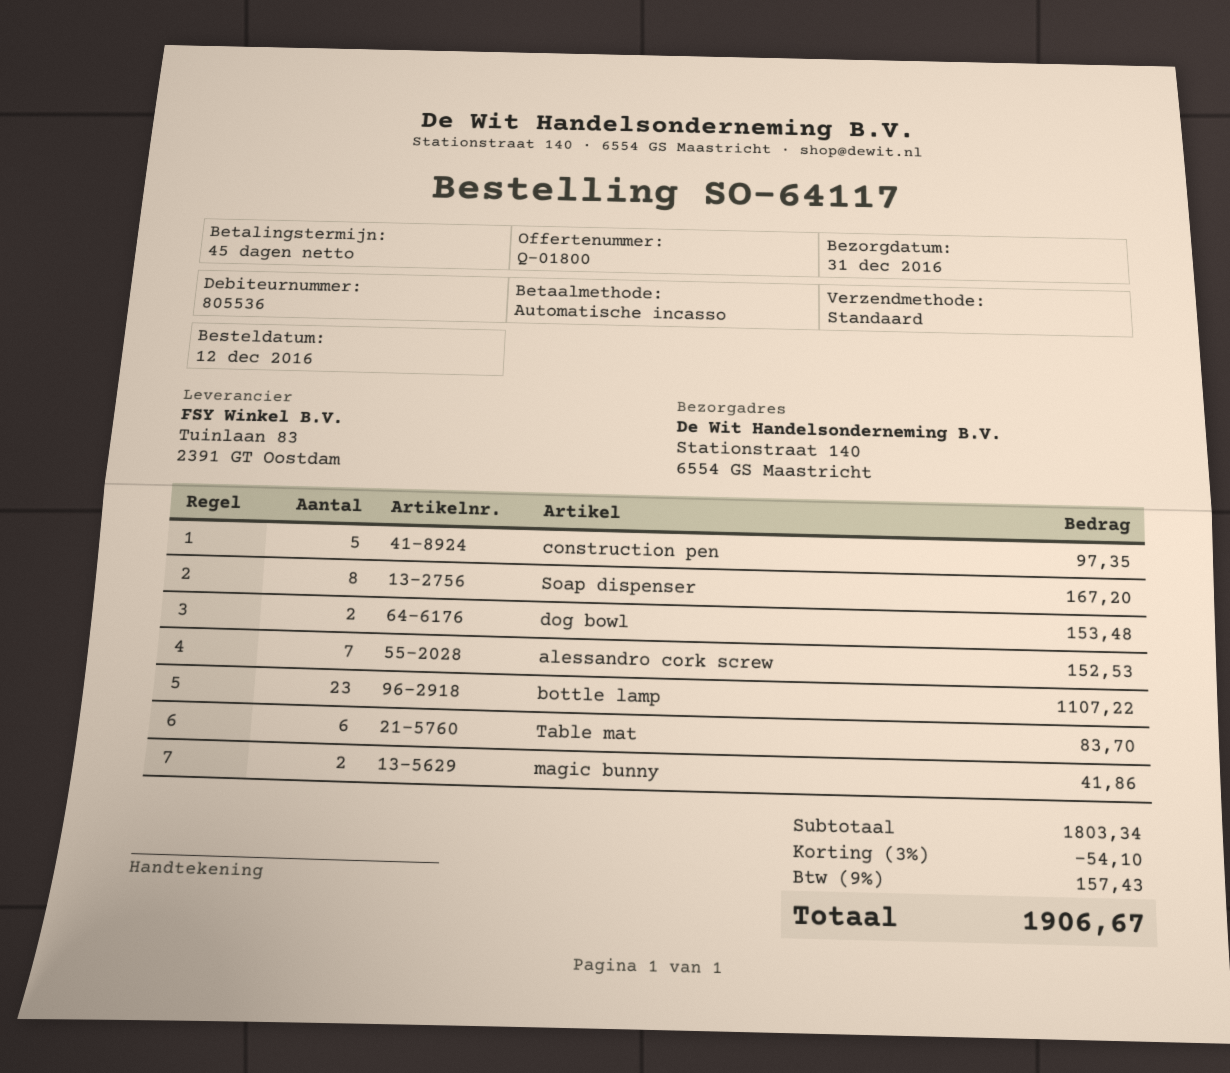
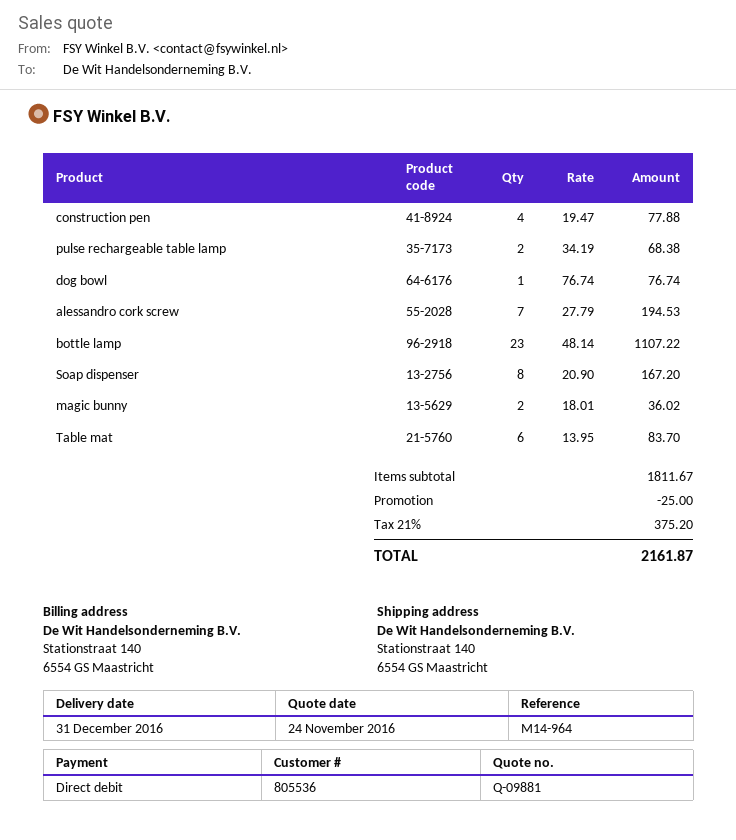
quote number: Q-01800 -> Q-09881
construction pen: 5 for 97.35 -> 4 for 77.88
dog bowl: 2 for 153.48 -> 1 for 76.74
alessandro cork screw: 7 for 152.53 -> 7 for 194.53
magic bunny: 2 for 41.86 -> 2 for 36.02
pulse rechargeable table lamp: none -> 2 for 68.38
subtotal: 1803.34 -> 1811.67
discount: 54.10 -> 25.00
tax: 9% = 157.43 -> 21% = 375.20
total: 1906.67 -> 2161.87

